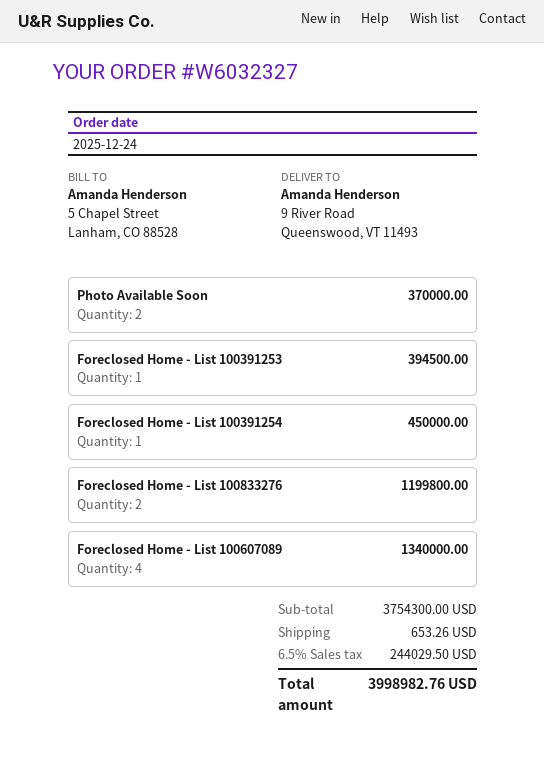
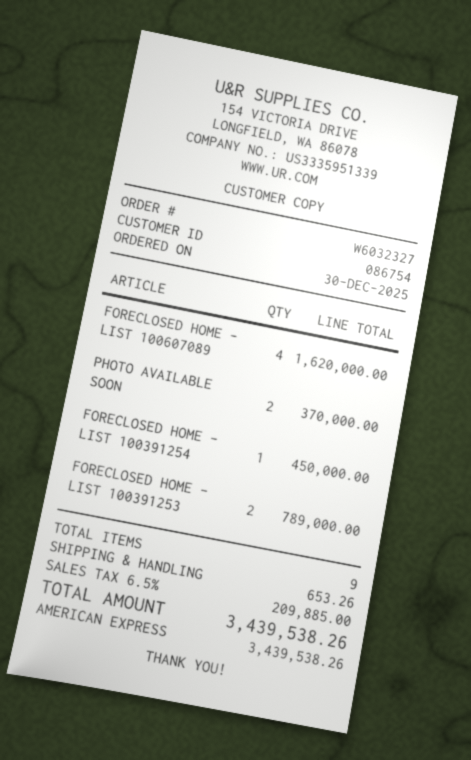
order date: 2025-12-24 -> 2025-12-30
Foreclosed Home - List 100391253: 1 for 394500.00 -> 2 for 789000.00
Foreclosed Home - List 100833276: 2 for 1199800.00 -> none
Foreclosed Home - List 100607089: 4 for 1340000.00 -> 4 for 1620000.00
tax: 6.5% = 244029.50 -> 6.5% = 209885.00
total: 3998982.76 -> 3439538.26

